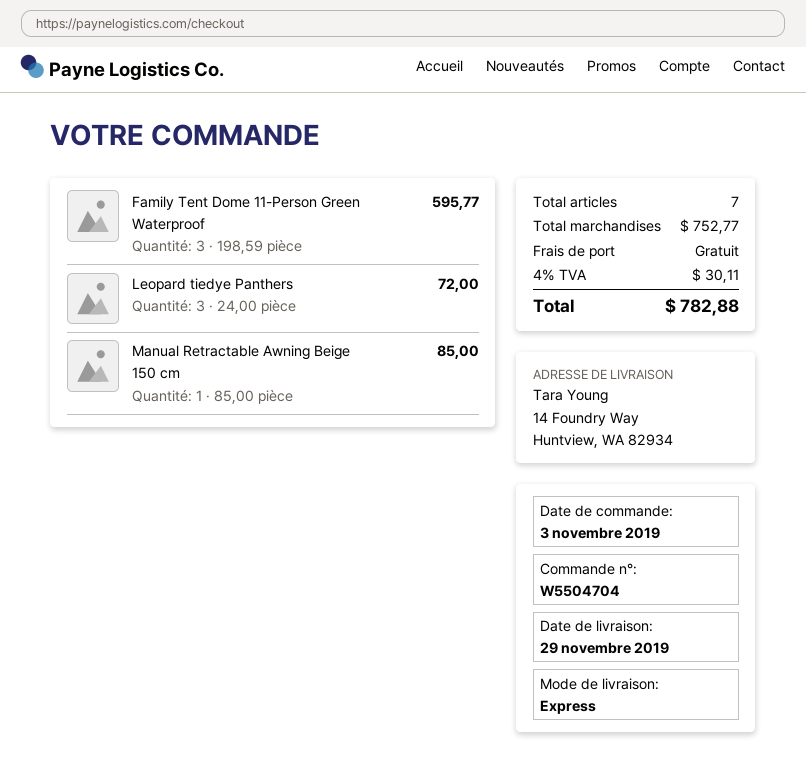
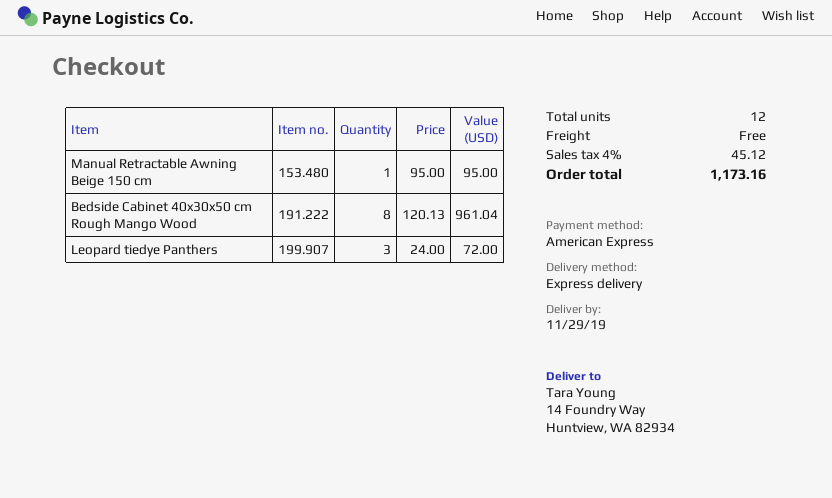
Family Tent Dome 11-Person Green Waterproof: 3 x 198.59 = 595.77 -> none
Manual Retractable Awning Beige 150 cm: 1 x 85.00 = 85.00 -> 1 x 95.00 = 95.00
Bedside Cabinet 40x30x50 cm Rough Mango Wood: none -> 8 x 120.13 = 961.04
total quantity: 7 -> 12
tax: 4% = 30.11 -> 4% = 45.12
total: 782.88 -> 1173.16

